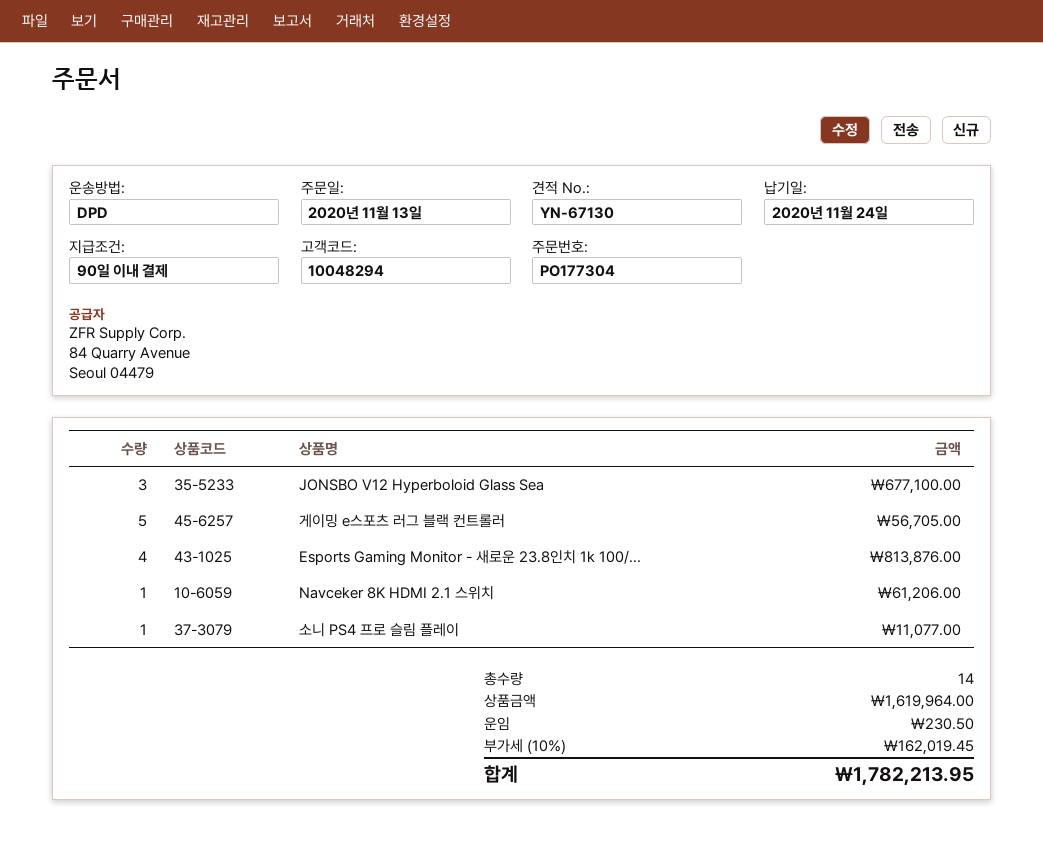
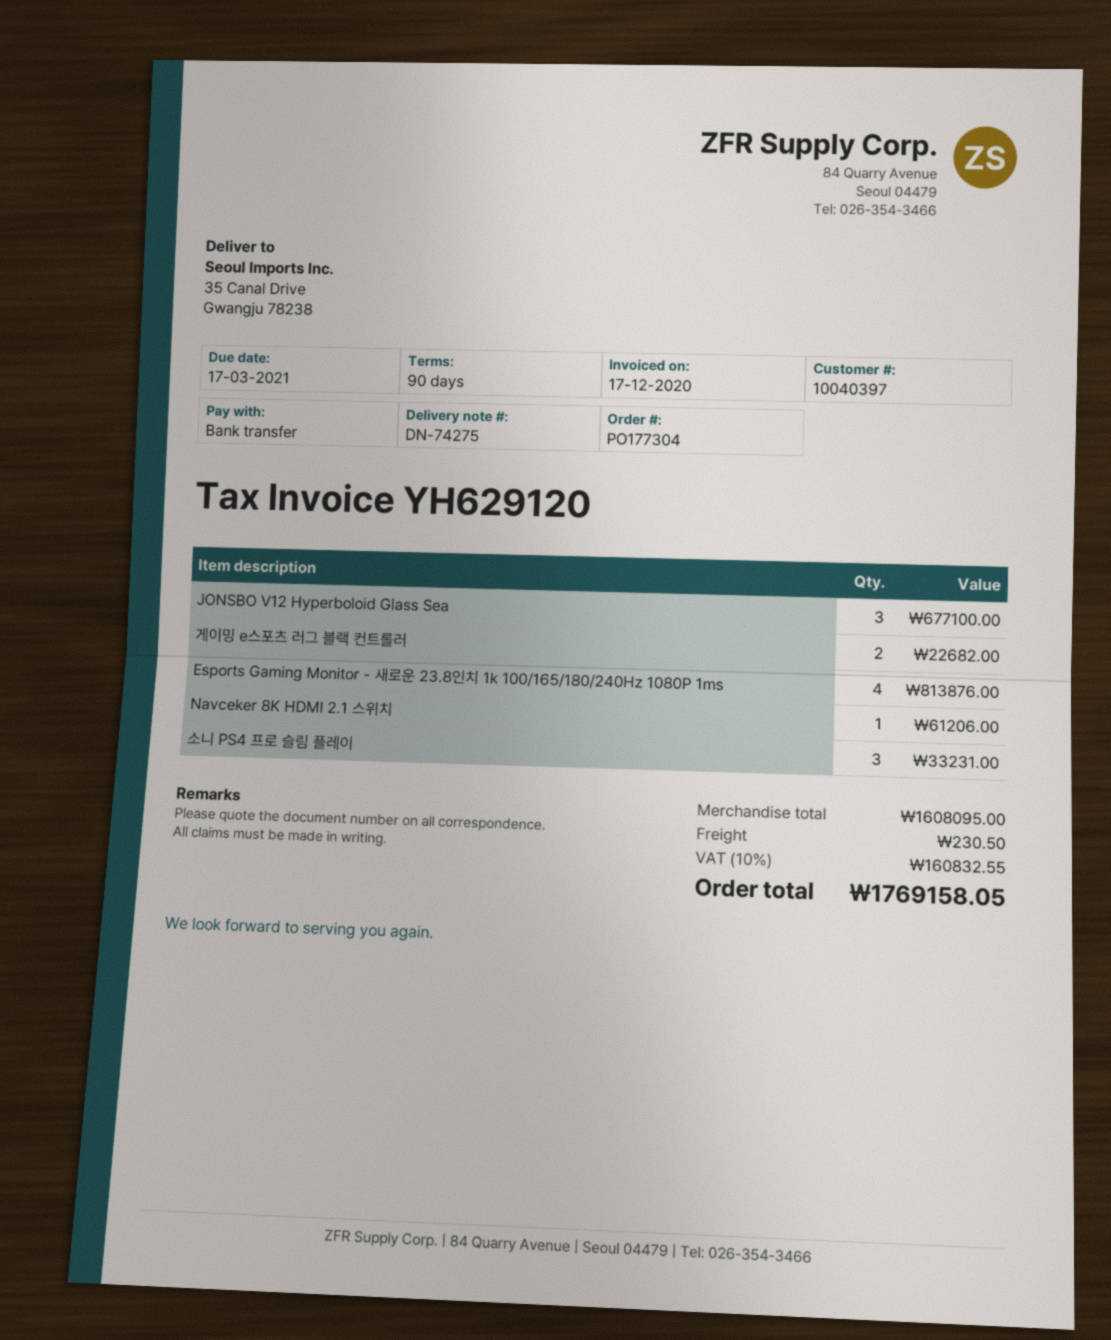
customer number: 10048294 -> 10040397
게이밍 e스포츠 러그 블랙 컨트롤러: 5 for 56705.00 -> 2 for 22682.00
소니 PS4 프로 슬림 플레이: 1 for 11077.00 -> 3 for 33231.00
subtotal: 1619964.00 -> 1608095.00
tax: 10% = 162019.45 -> 10% = 160832.55
total: 1782213.95 -> 1769158.05

